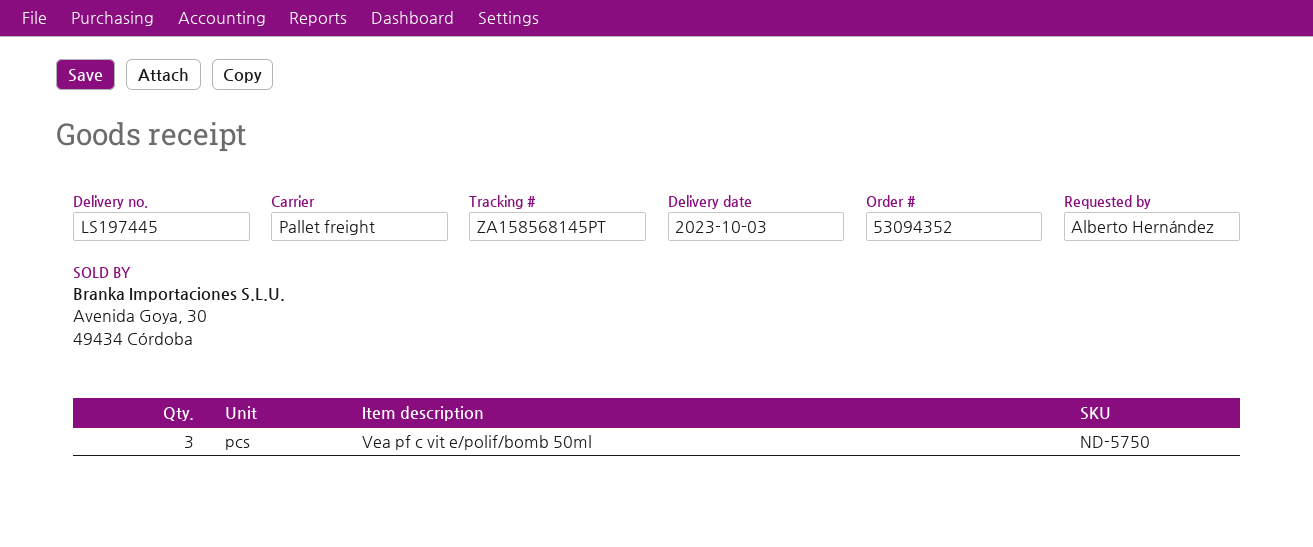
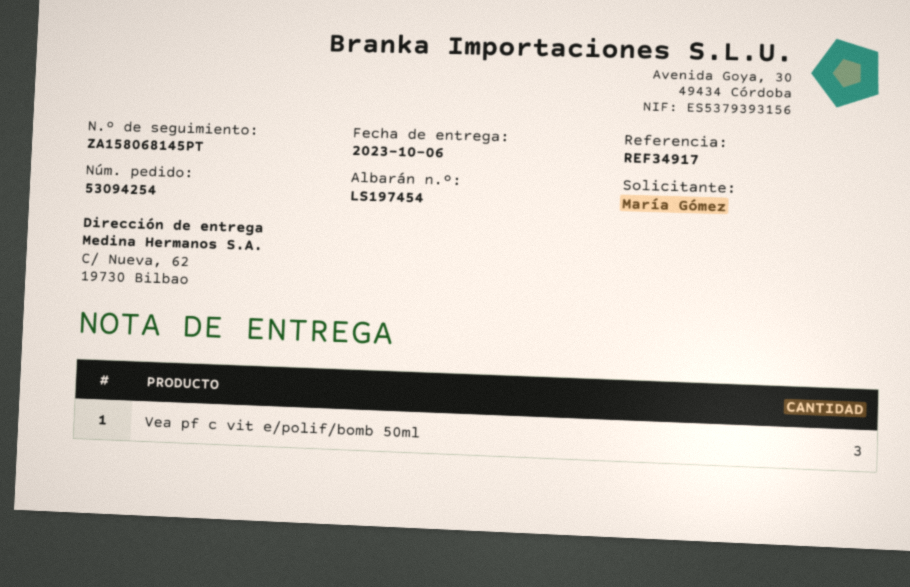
order number: 53094352 -> 53094254
delivery note number: LS197445 -> LS197454
delivery date: 2023-10-03 -> 2023-10-06
ordered by: Alberto Hernández -> María Gómez
tracking number: ZA158568145PT -> ZA158068145PT

